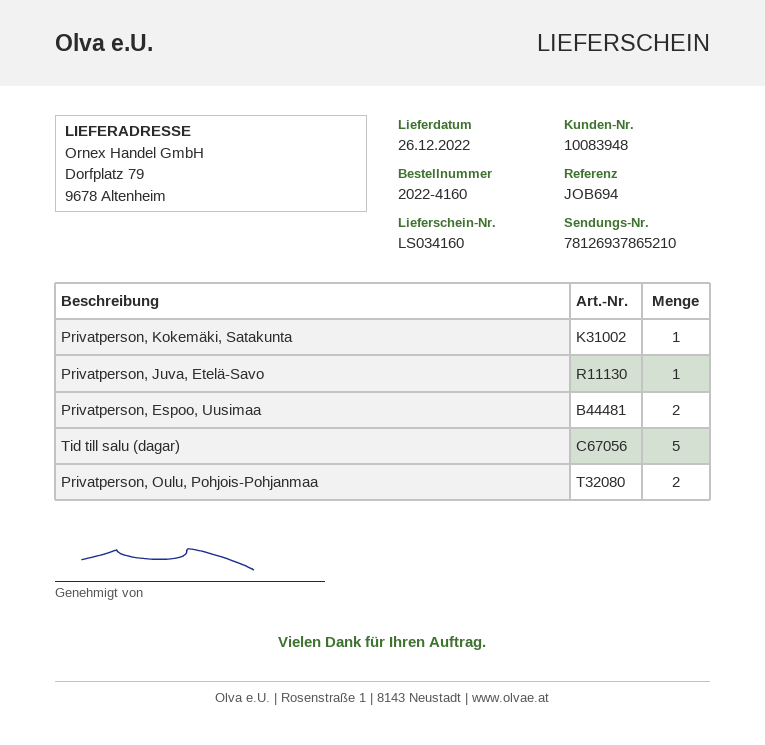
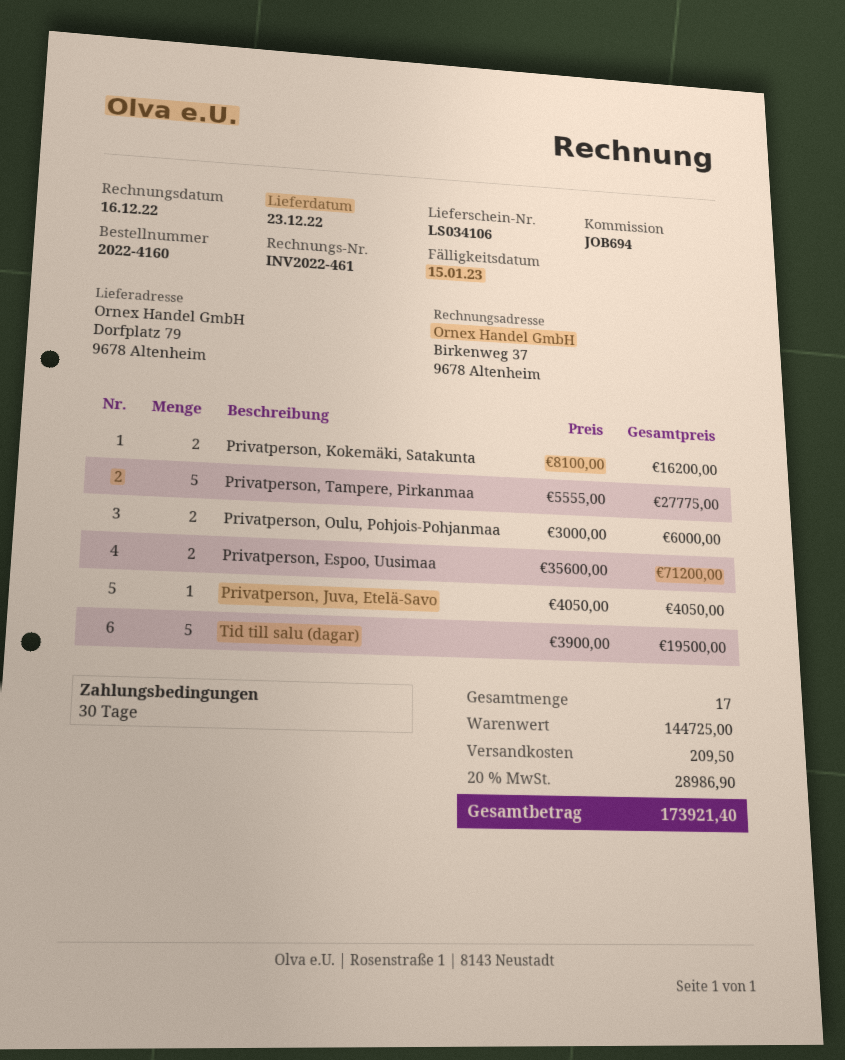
delivery note number: LS034160 -> LS034106
delivery date: 2022-12-26 -> 2022-12-23
Privatperson, Kokemäki, Satakunta: 1 -> 2
Privatperson, Tampere, Pirkanmaa: none -> 5

